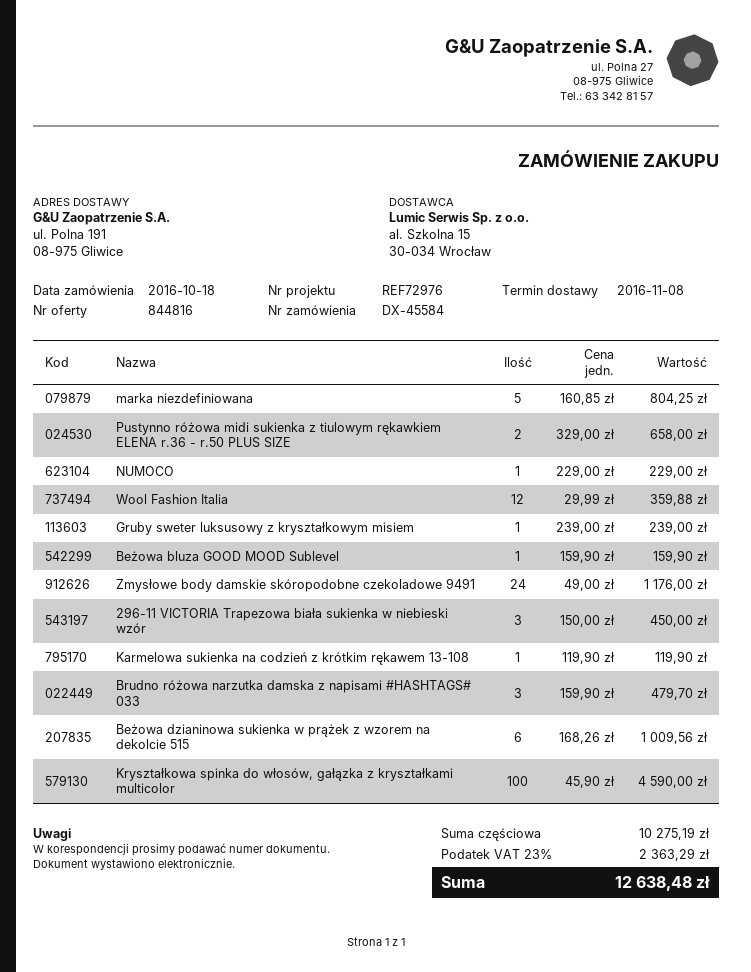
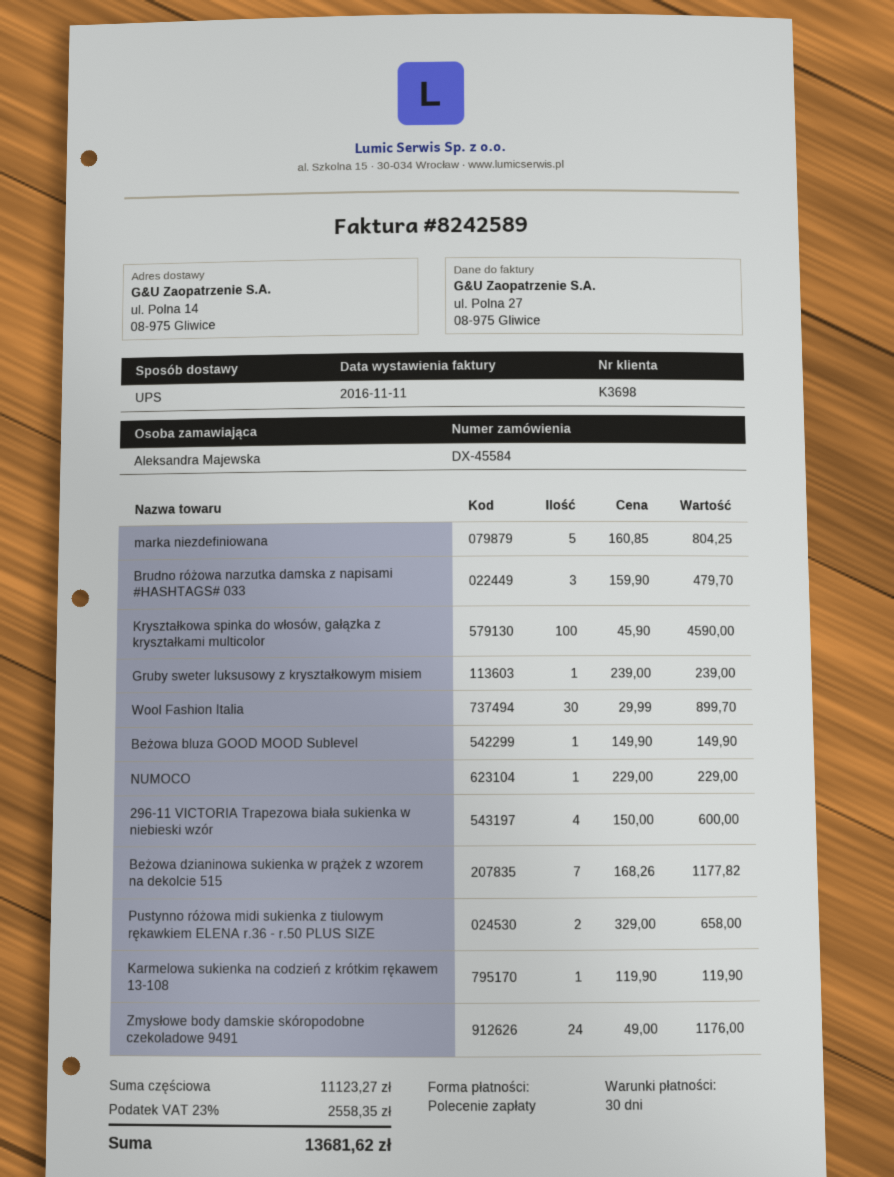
ship to: ul. Polna 191, 08-975 Gliwice -> ul. Polna 14, 08-975 Gliwice
Wool Fashion Italia: 12 x 29.99 = 359.88 -> 30 x 29.99 = 899.70
Beżowa bluza GOOD MOOD Sublevel: 1 x 159.90 = 159.90 -> 1 x 149.90 = 149.90
296-11 VICTORIA Trapezowa biała sukienka w niebieski wzór: 3 x 150.00 = 450.00 -> 4 x 150.00 = 600.00
Beżowa dzianinowa sukienka w prążek z wzorem na dekolcie 515: 6 x 168.26 = 1009.56 -> 7 x 168.26 = 1177.82
subtotal: 10275.19 -> 11123.27
tax: 23% = 2363.29 -> 23% = 2558.35
total: 12638.48 -> 13681.62

